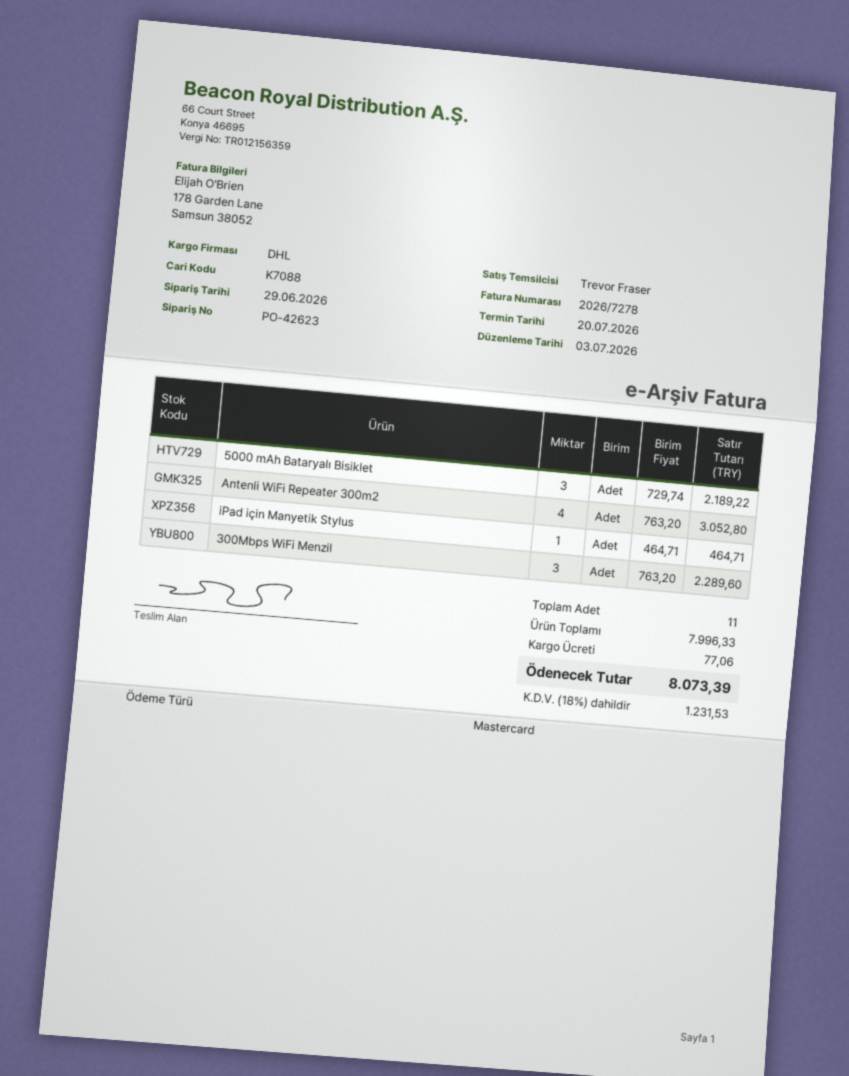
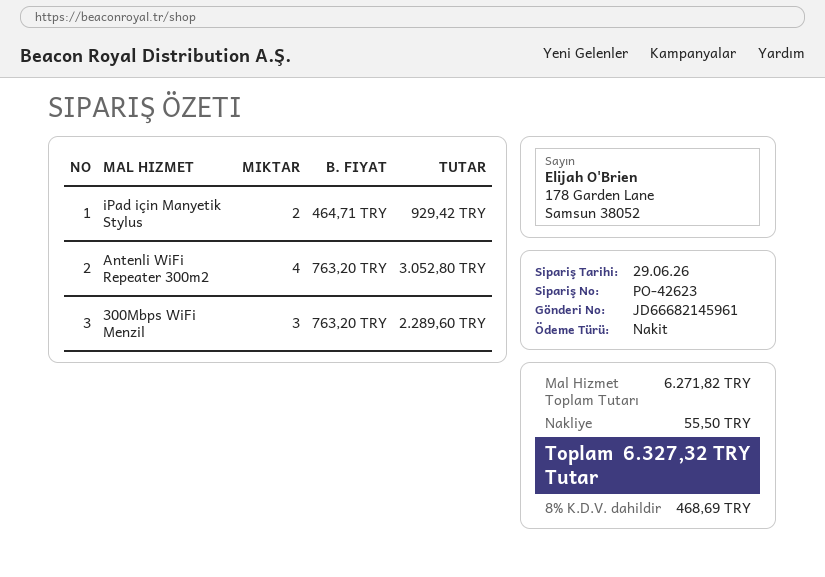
payment method: Mastercard -> cash
5000 mAh Bataryalı Bisiklet: 3 x 729.74 = 2189.22 -> none
iPad için Manyetik Stylus: 1 x 464.71 = 464.71 -> 2 x 464.71 = 929.42
subtotal: 7996.33 -> 6271.82
shipping: 77.06 -> 55.50
tax: 18% = 1231.53 -> 8% = 468.69
total: 8073.39 -> 6327.32

